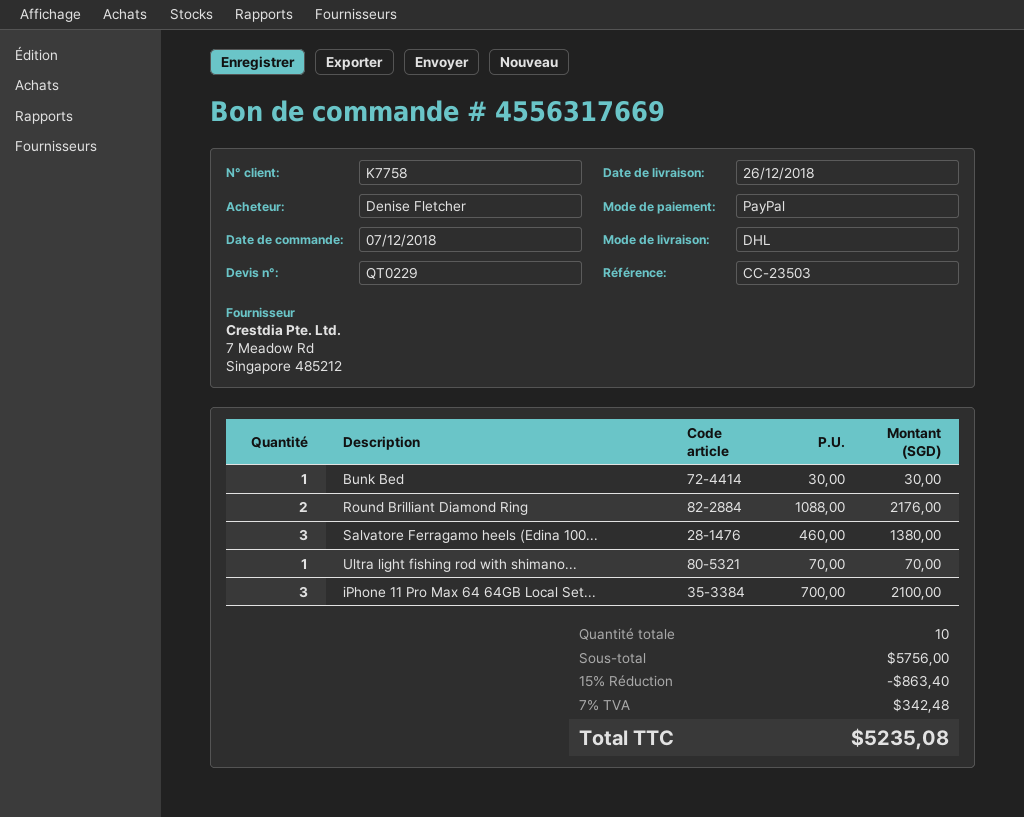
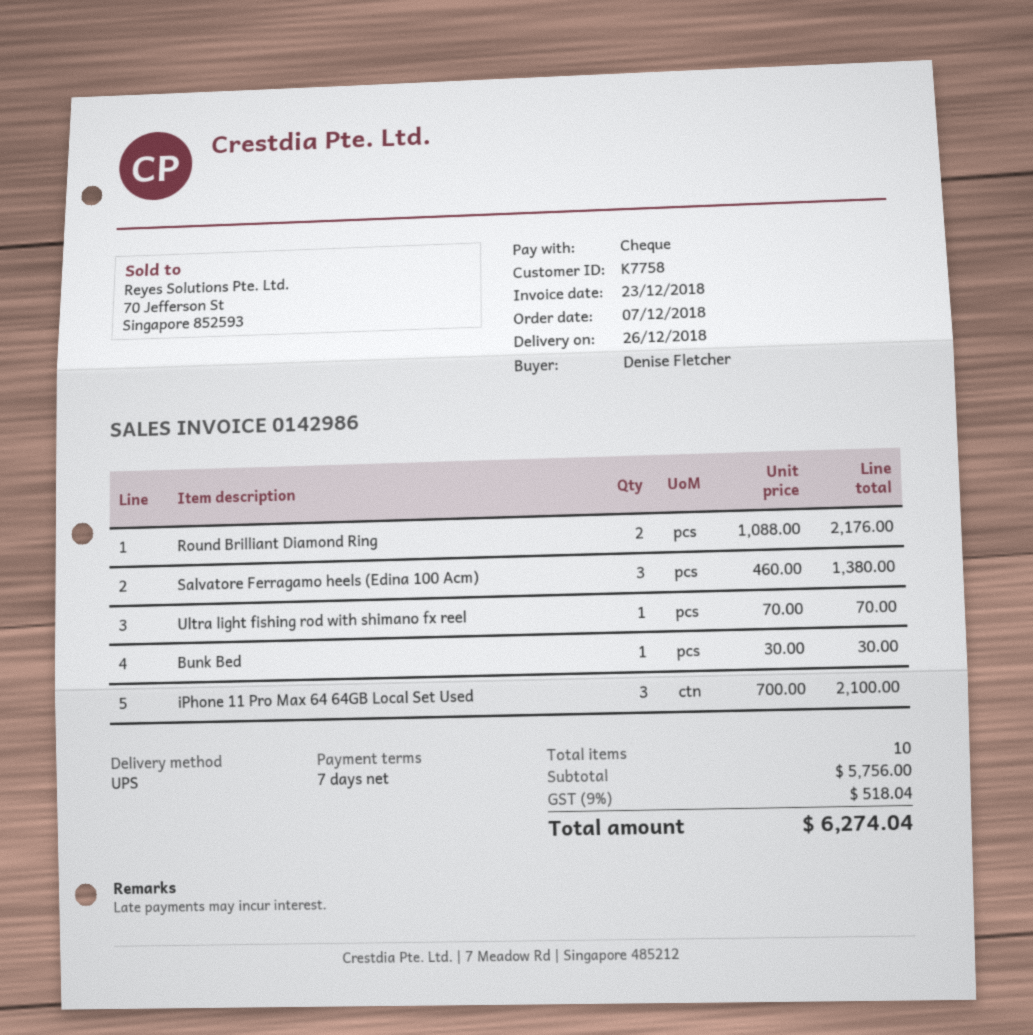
payment method: PayPal -> cheque
shipping method: DHL -> UPS
discount: 15% = 863.40 -> none
tax: 7% = 342.48 -> 9% = 518.04
total: 5235.08 -> 6274.04

